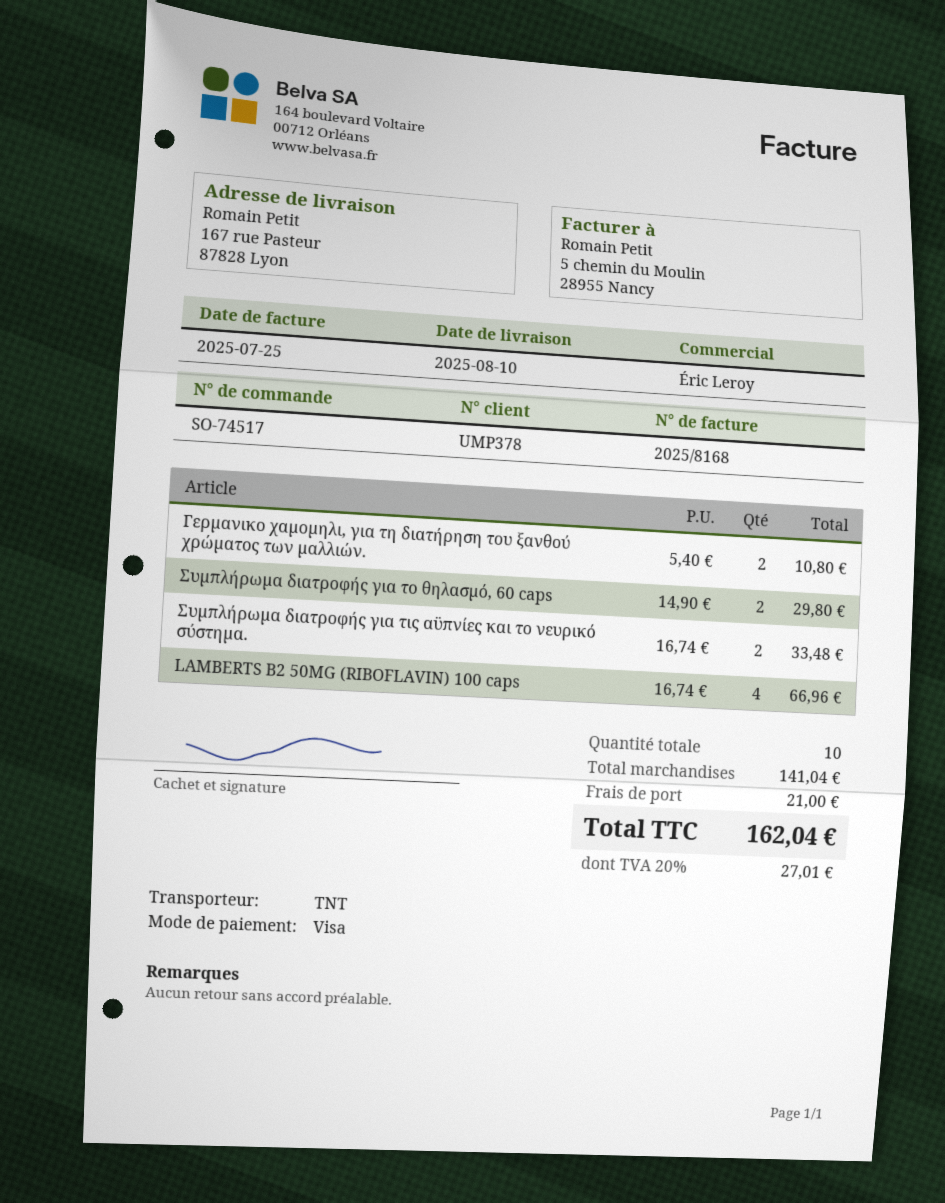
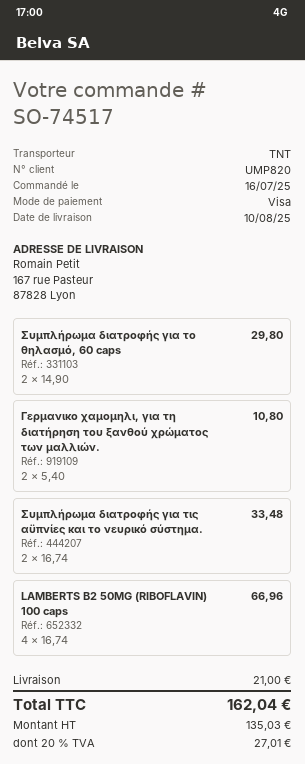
customer number: UMP378 -> UMP820

